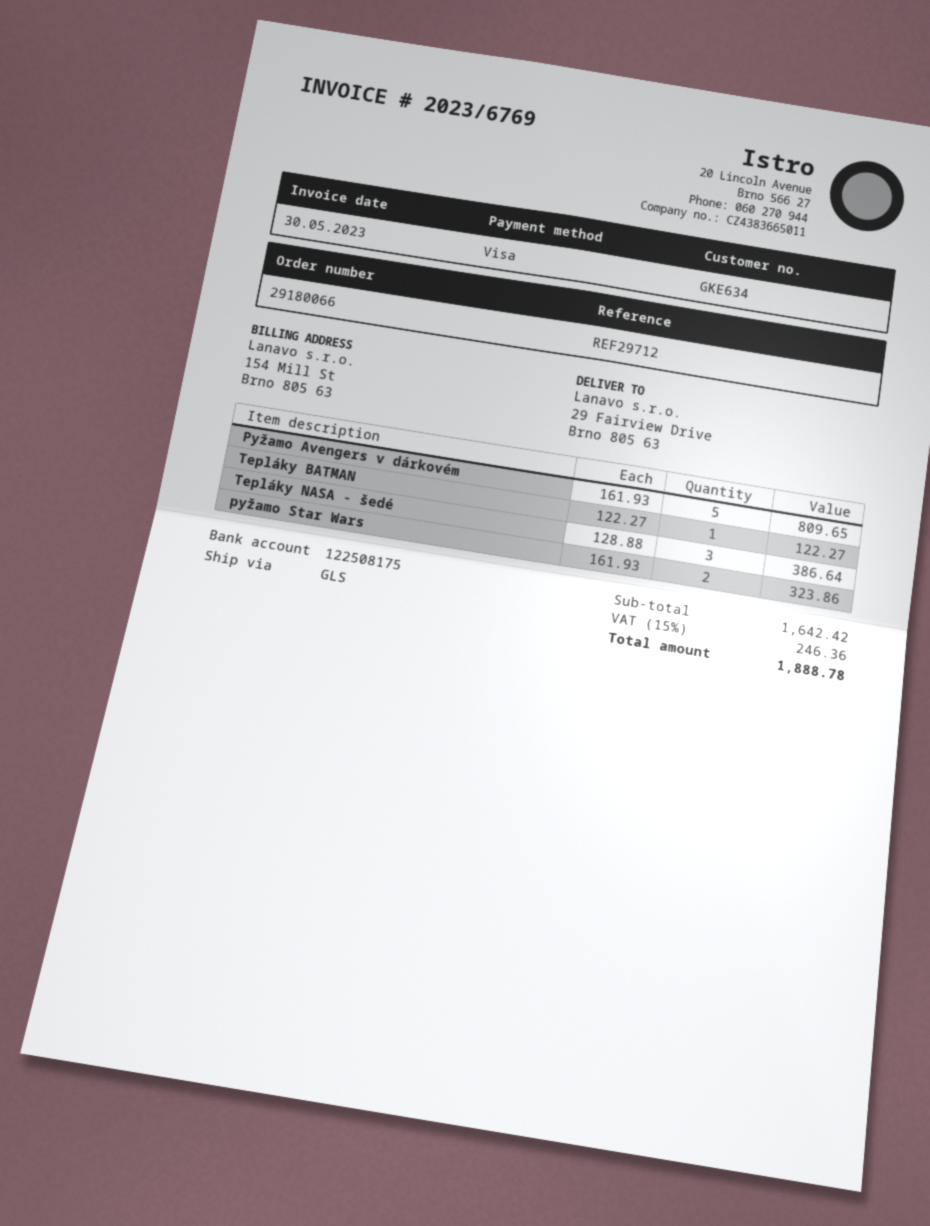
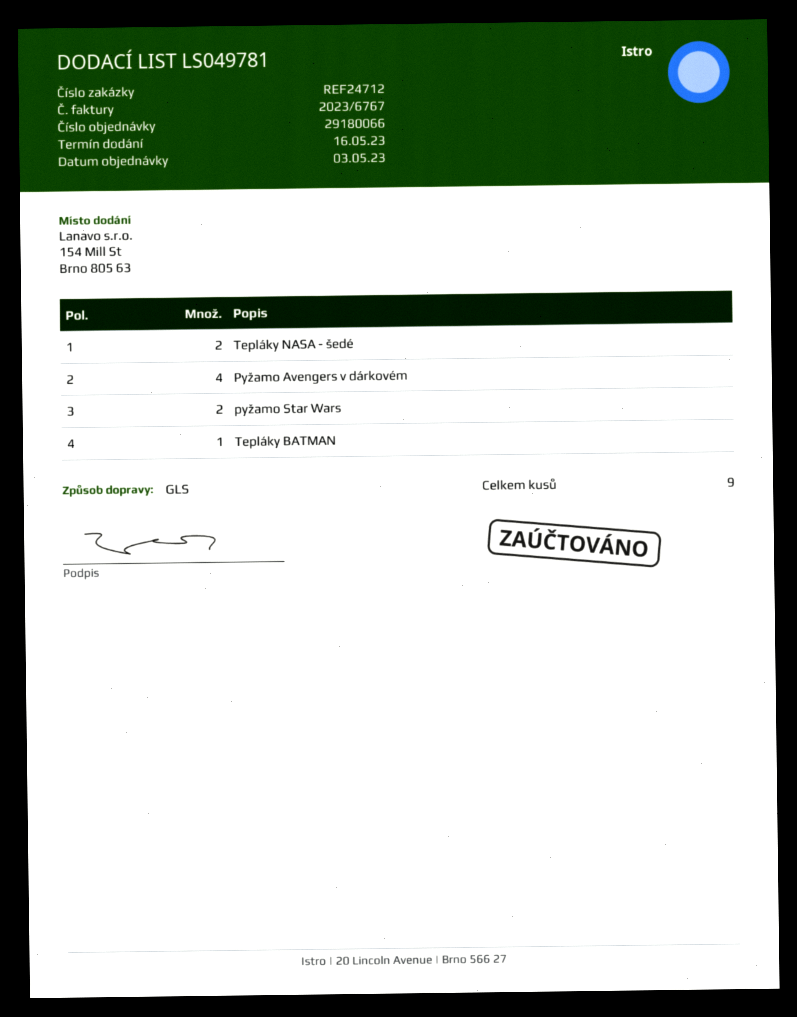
invoice number: 2023/6769 -> 2023/6767
reference: REF29712 -> REF24712
ship to: 29 Fairview Drive, Brno 805 63 -> 154 Mill St, Brno 805 63
Pyžamo Avengers v dárkovém: 5 -> 4
Tepláky NASA - šedé: 3 -> 2

